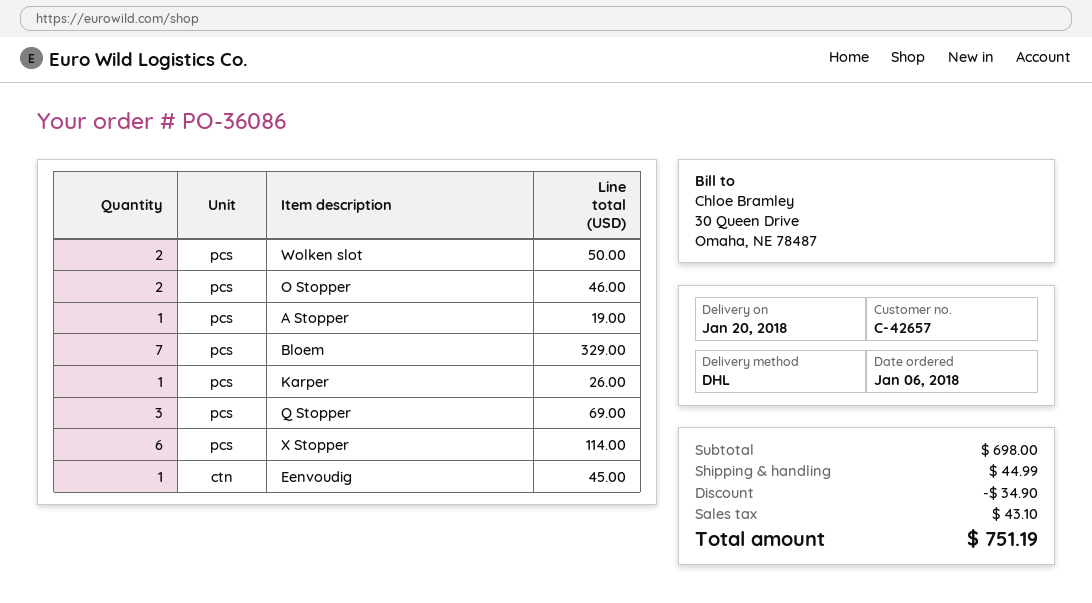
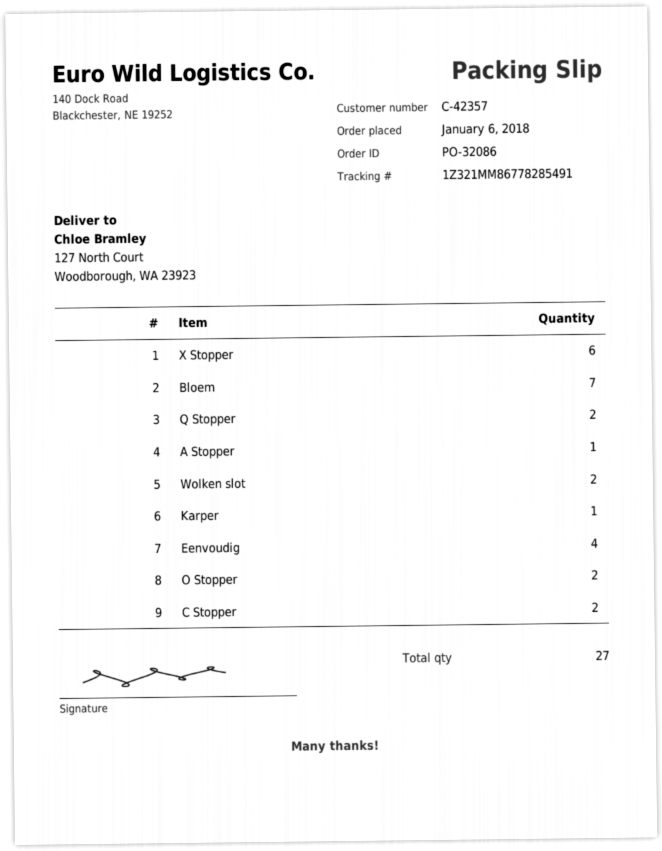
order number: PO-36086 -> PO-32086
customer number: C-42657 -> C-42357
Q Stopper: 3 -> 2
Eenvoudig: 1 -> 4
C Stopper: none -> 2

